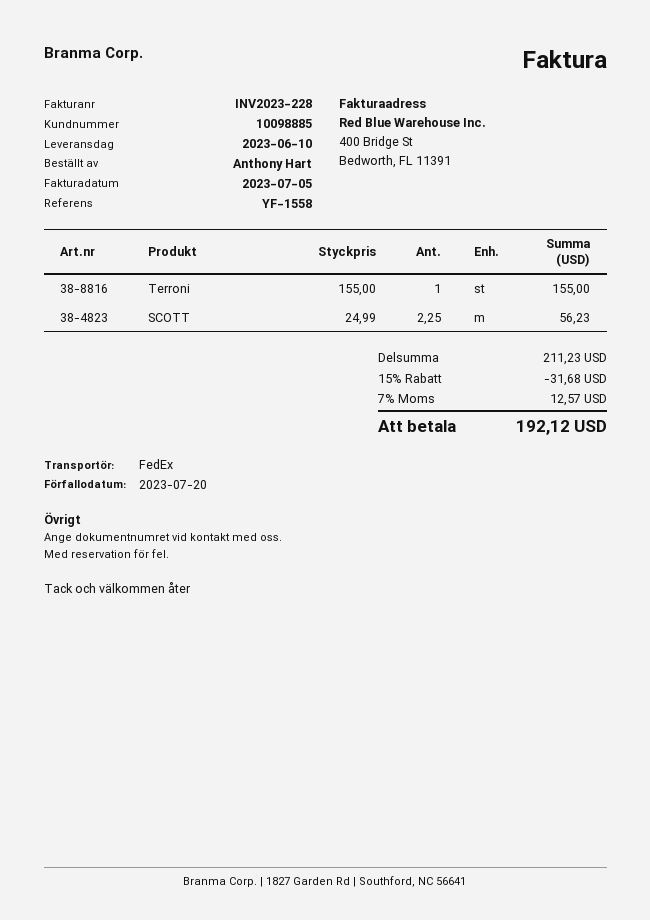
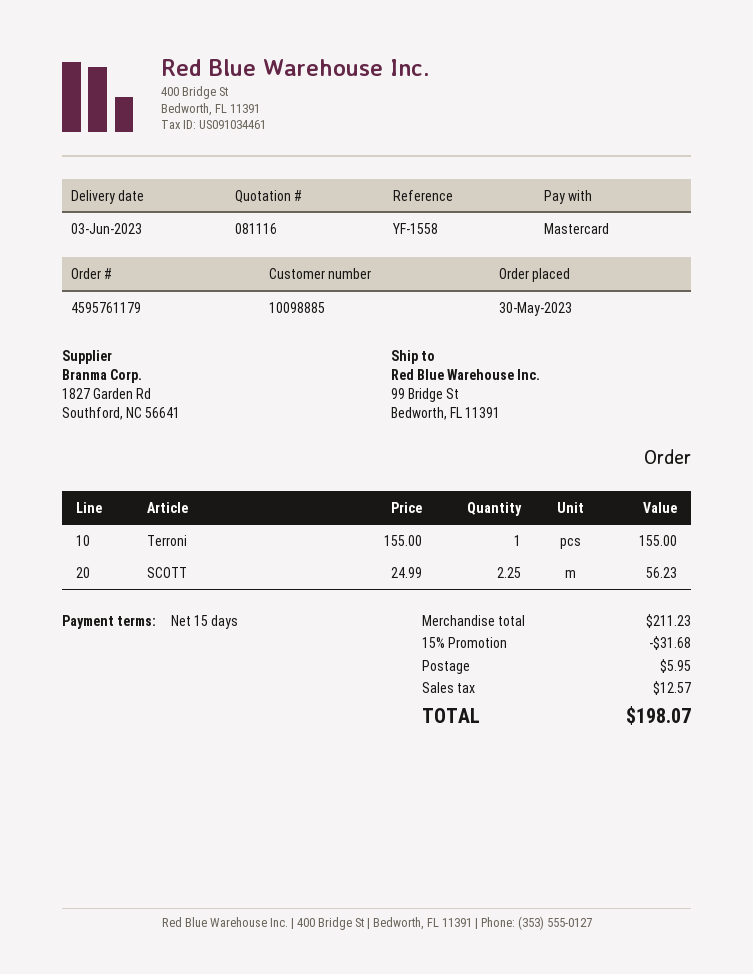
delivery date: 2023-06-10 -> 2023-06-03
shipping: none -> 5.95
total: 192.12 -> 198.07

